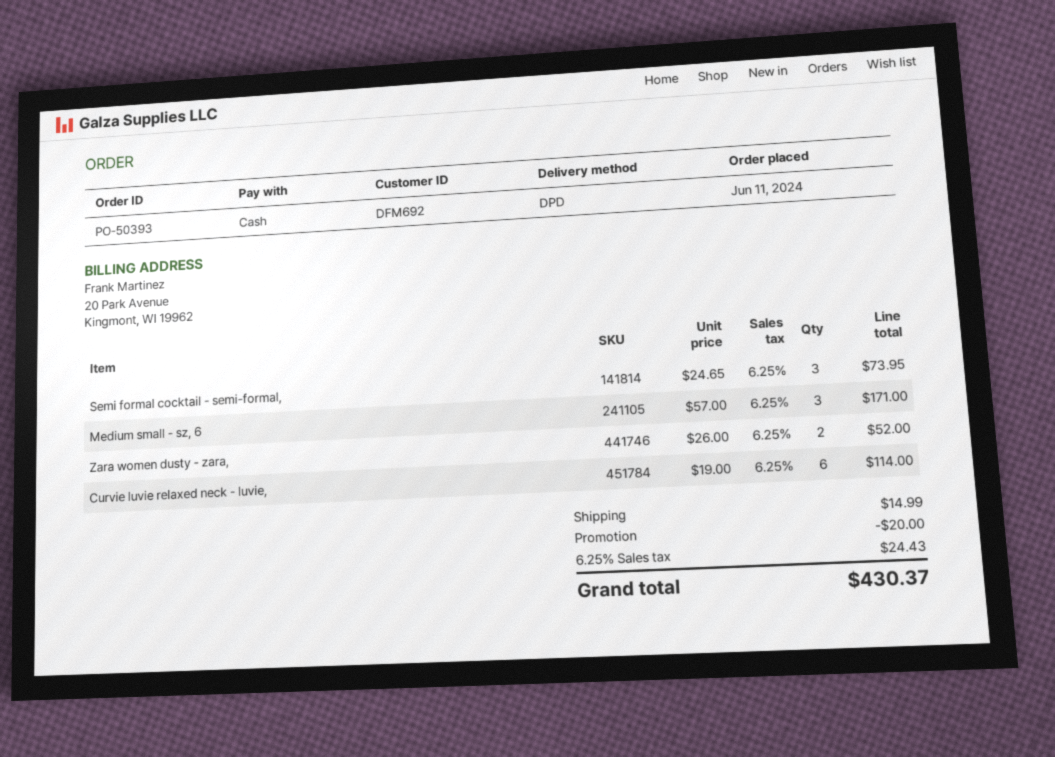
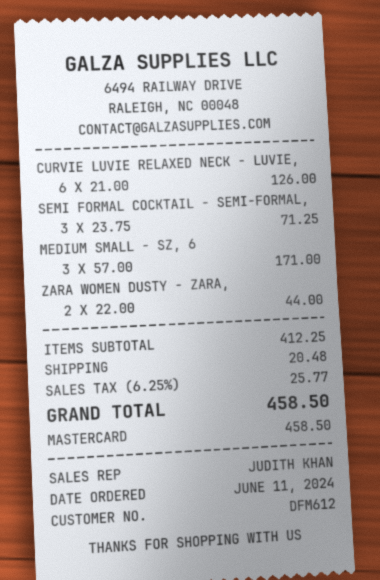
customer number: DFM692 -> DFM612
payment method: cash -> Mastercard
Semi formal cocktail - semi-formal,: 3 x 24.65 = 73.95 -> 3 x 23.75 = 71.25
Zara women dusty - zara,: 2 x 26.00 = 52.00 -> 2 x 22.00 = 44.00
Curvie luvie relaxed neck - luvie,: 6 x 19.00 = 114.00 -> 6 x 21.00 = 126.00
discount: 20.00 -> none
shipping: 14.99 -> 20.48
tax: 6.25% = 24.43 -> 6.25% = 25.77
total: 430.37 -> 458.50

